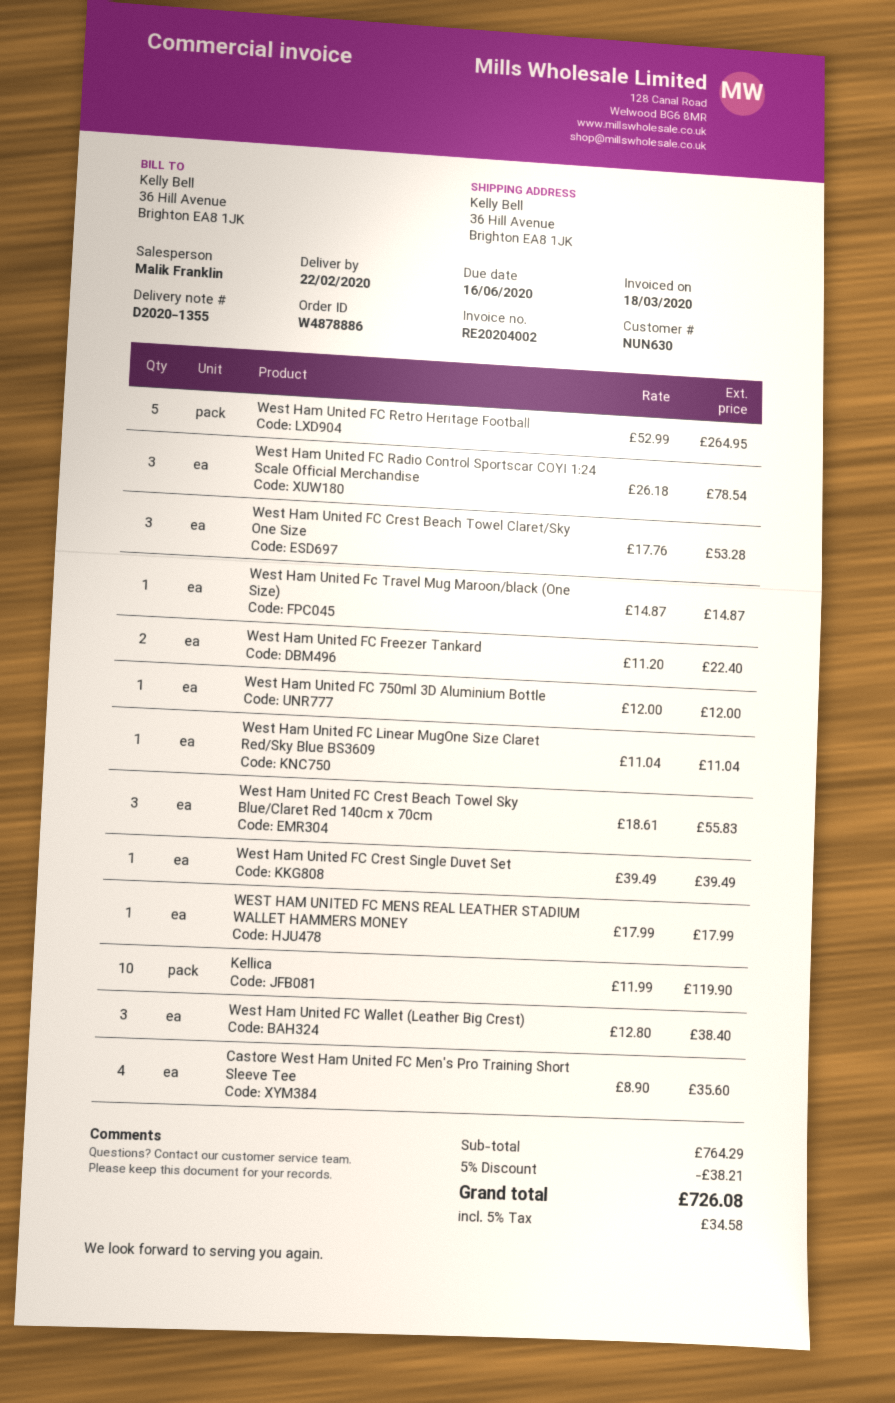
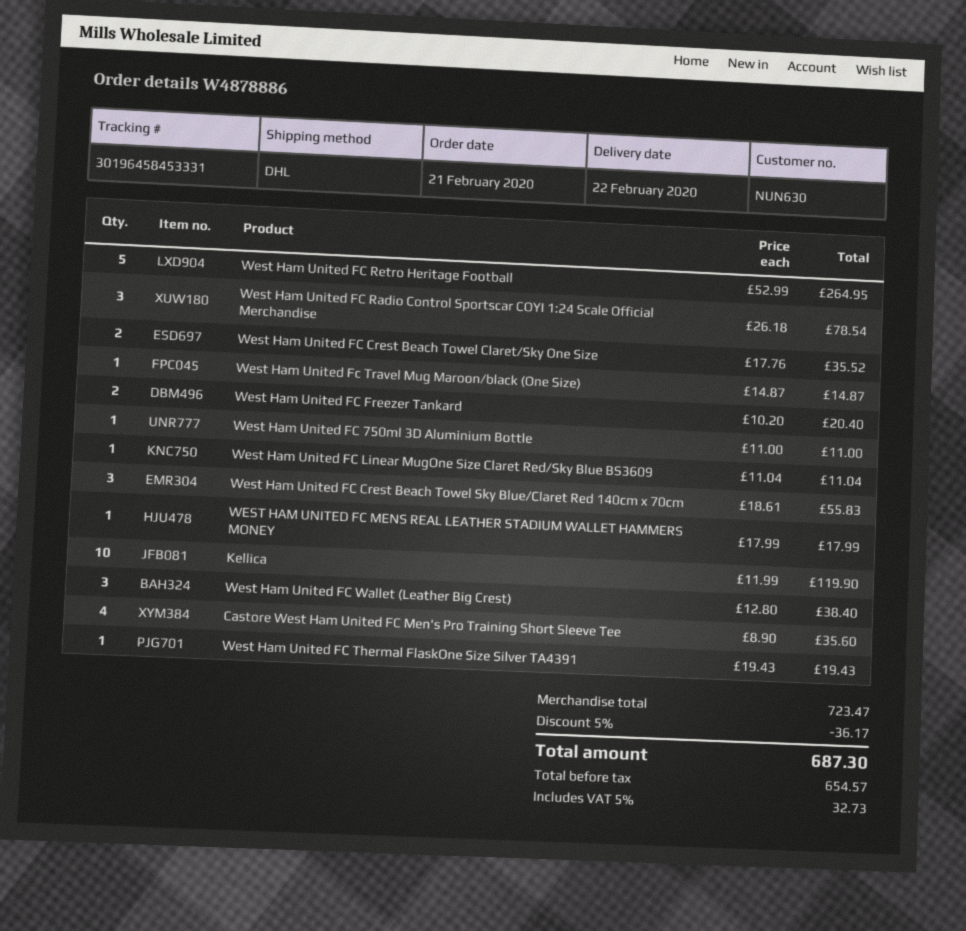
West Ham United FC Crest Beach Towel Claret/Sky One Size: 3 x 17.76 = 53.28 -> 2 x 17.76 = 35.52
West Ham United FC Freezer Tankard: 2 x 11.20 = 22.40 -> 2 x 10.20 = 20.40
West Ham United FC 750ml 3D Aluminium Bottle: 1 x 12.00 = 12.00 -> 1 x 11.00 = 11.00
West Ham United FC Crest Single Duvet Set: 1 x 39.49 = 39.49 -> none
West Ham United FC Thermal FlaskOne Size Silver TA4391: none -> 1 x 19.43 = 19.43
subtotal: 764.29 -> 723.47
discount: 5% = 38.21 -> 5% = 36.17
tax: 5% = 34.58 -> 5% = 32.73
total: 726.08 -> 687.30

